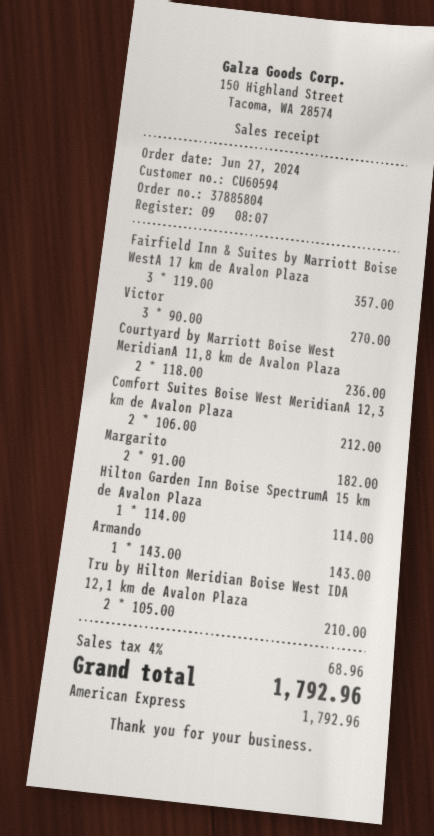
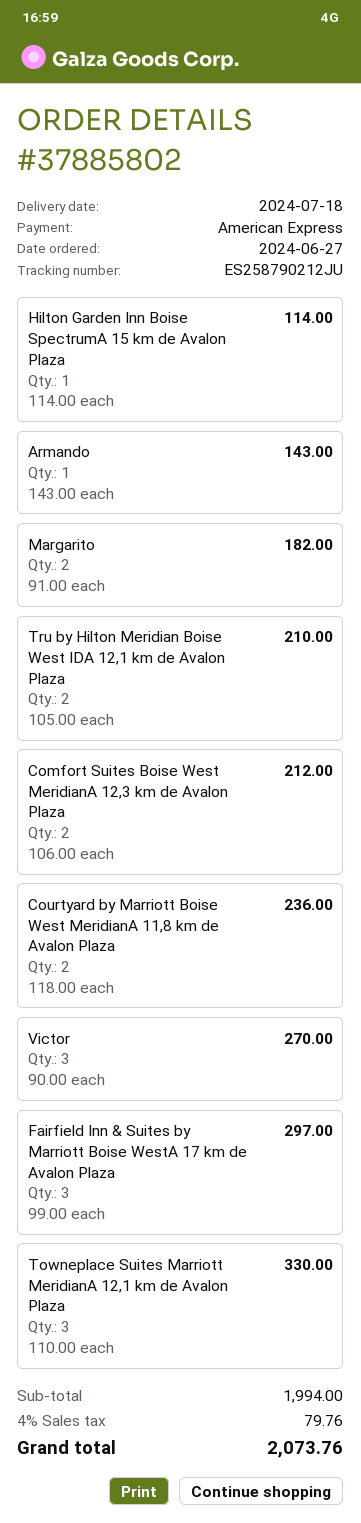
order number: 37885804 -> 37885802
Fairfield Inn & Suites by Marriott Boise WestA 17 km de Avalon Plaza: 3 x 119.00 = 357.00 -> 3 x 99.00 = 297.00
Towneplace Suites Marriott MeridianA 12,1 km de Avalon Plaza: none -> 3 x 110.00 = 330.00
tax: 4% = 68.96 -> 4% = 79.76
total: 1792.96 -> 2073.76

